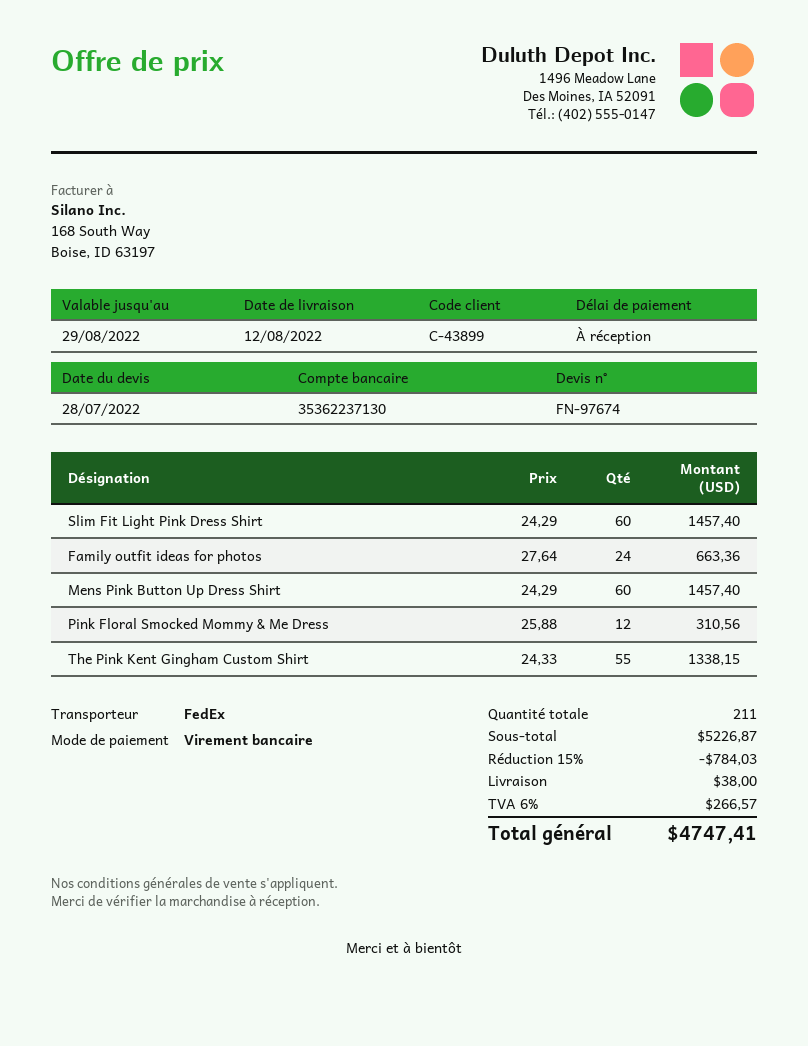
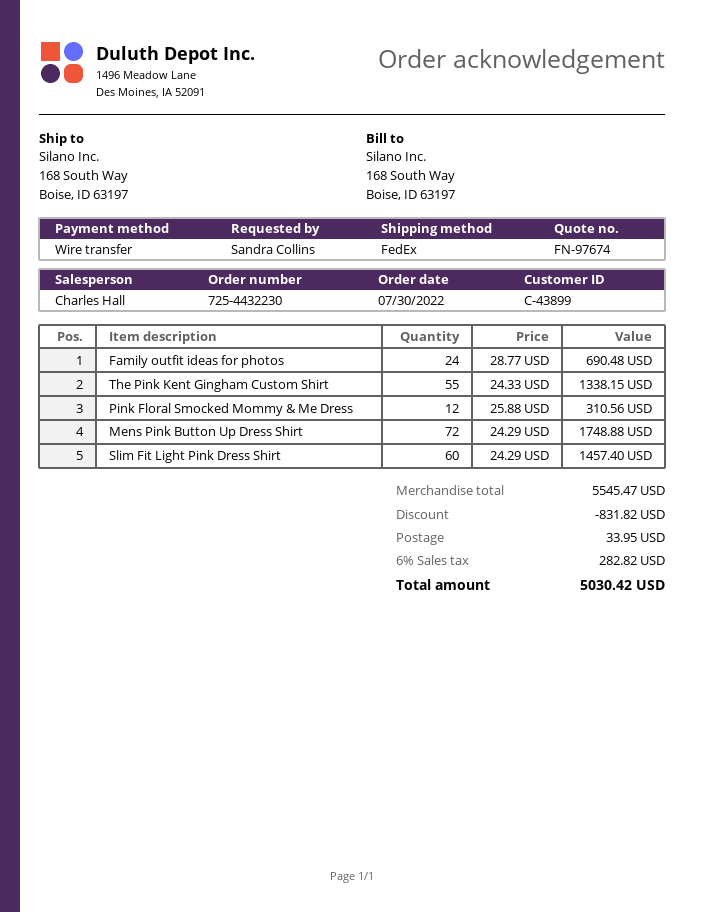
Family outfit ideas for photos: 24 x 27.64 = 663.36 -> 24 x 28.77 = 690.48
Mens Pink Button Up Dress Shirt: 60 x 24.29 = 1457.40 -> 72 x 24.29 = 1748.88
subtotal: 5226.87 -> 5545.47
discount: 784.03 -> 831.82
shipping: 38.00 -> 33.95
tax: 6% = 266.57 -> 6% = 282.82
total: 4747.41 -> 5030.42

